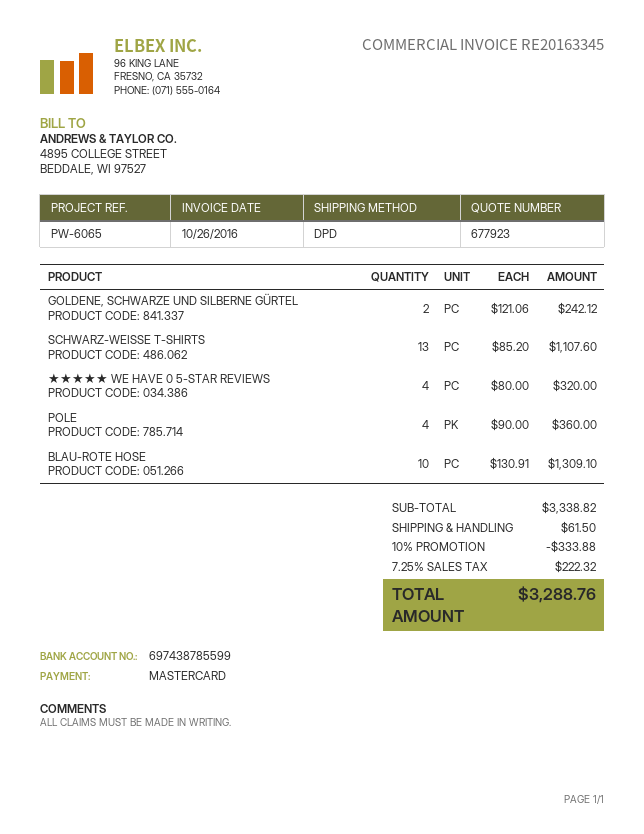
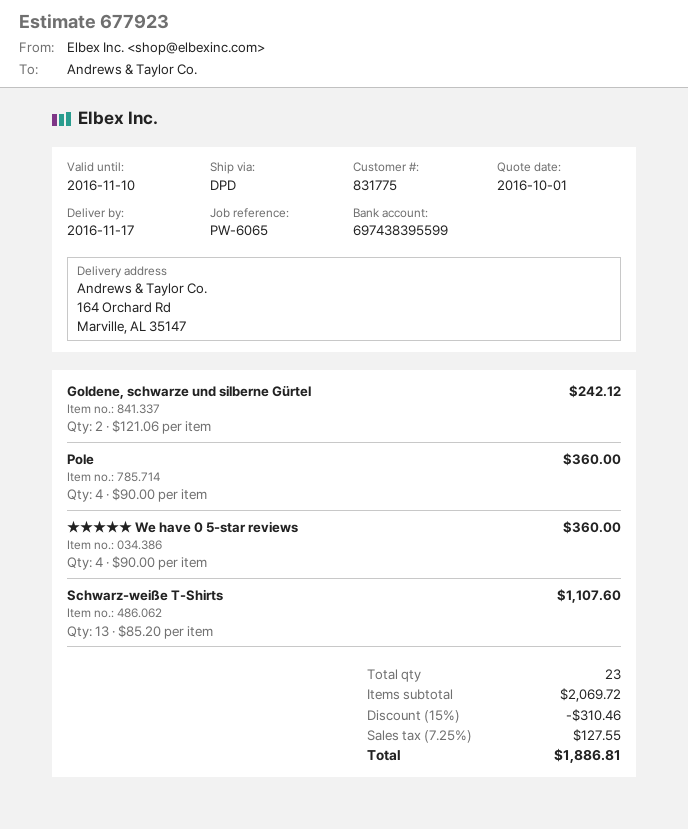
bank account: 697438785599 -> 697438395599
★★★★★ WE HAVE 0 5-STAR REVIEWS: 4 x 80.00 = 320.00 -> 4 x 90.00 = 360.00
BLAU-ROTE HOSE: 10 x 130.91 = 1309.10 -> none
subtotal: 3338.82 -> 2069.72
discount: 10% = 333.88 -> 15% = 310.46
shipping: 61.50 -> none
tax: 7.25% = 222.32 -> 7.25% = 127.55
total: 3288.76 -> 1886.81

